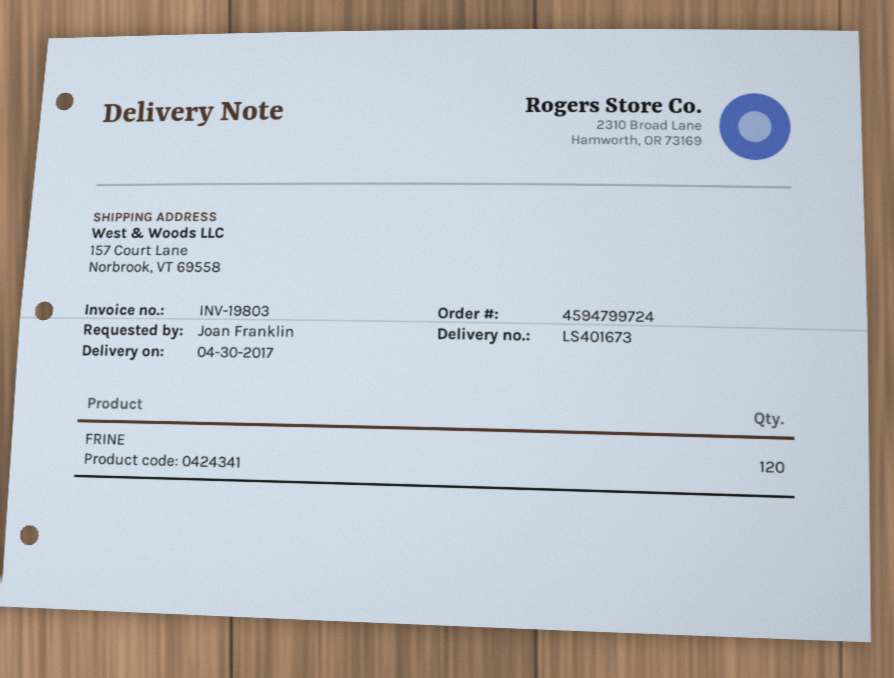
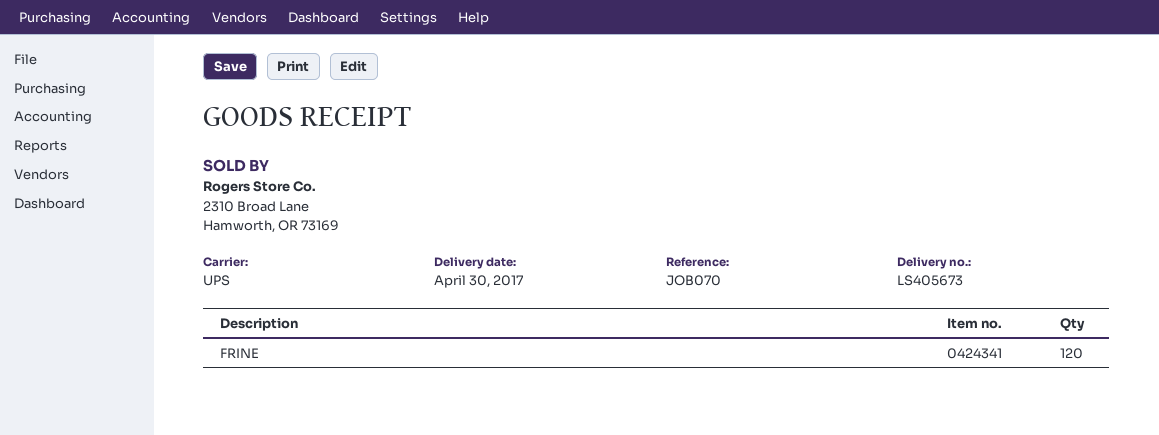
delivery note number: LS401673 -> LS405673

